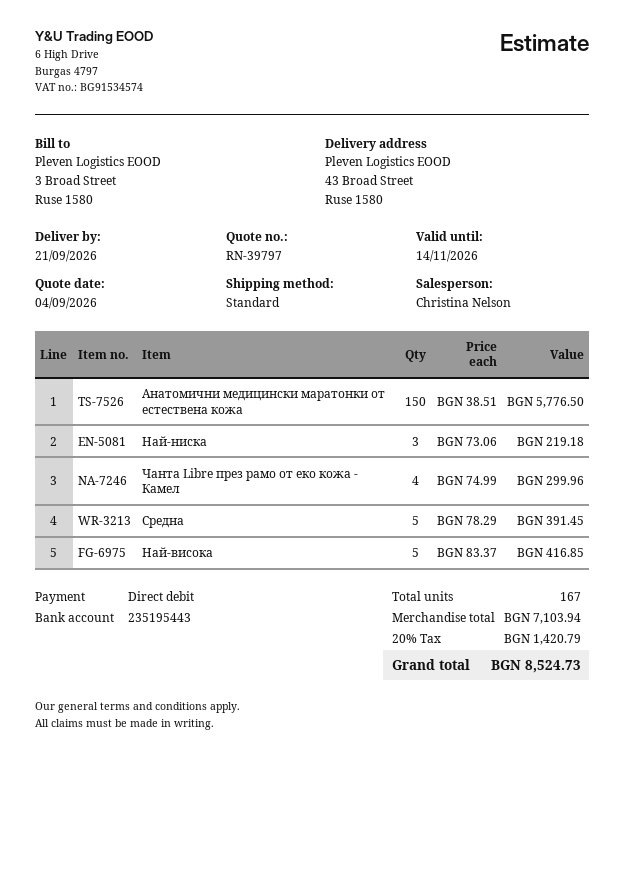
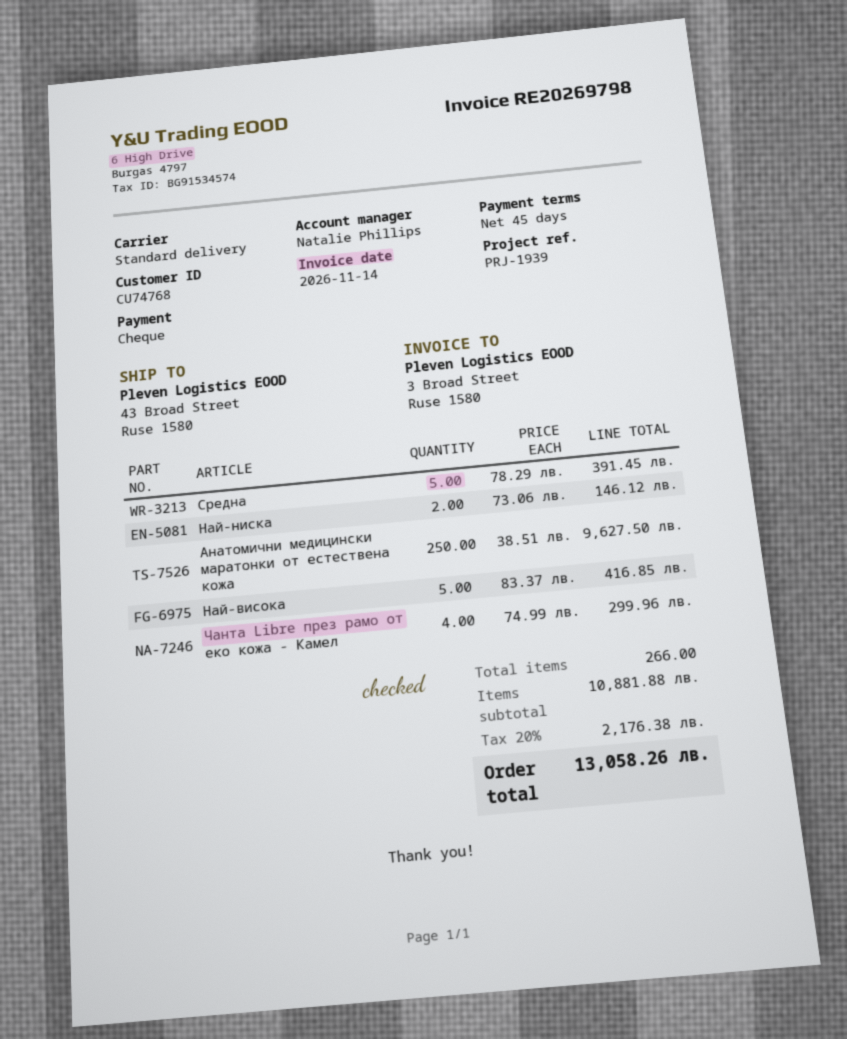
sales rep: Christina Nelson -> Natalie Phillips
payment method: direct debit -> cheque
Анатомични медицински маратонки от естествена кожа: 150 x 38.51 = 5776.50 -> 250 x 38.51 = 9627.50
Най-ниска: 3 x 73.06 = 219.18 -> 2 x 73.06 = 146.12
total quantity: 167 -> 266
subtotal: 7103.94 -> 10881.88
tax: 20% = 1420.79 -> 20% = 2176.38
total: 8524.73 -> 13058.26

